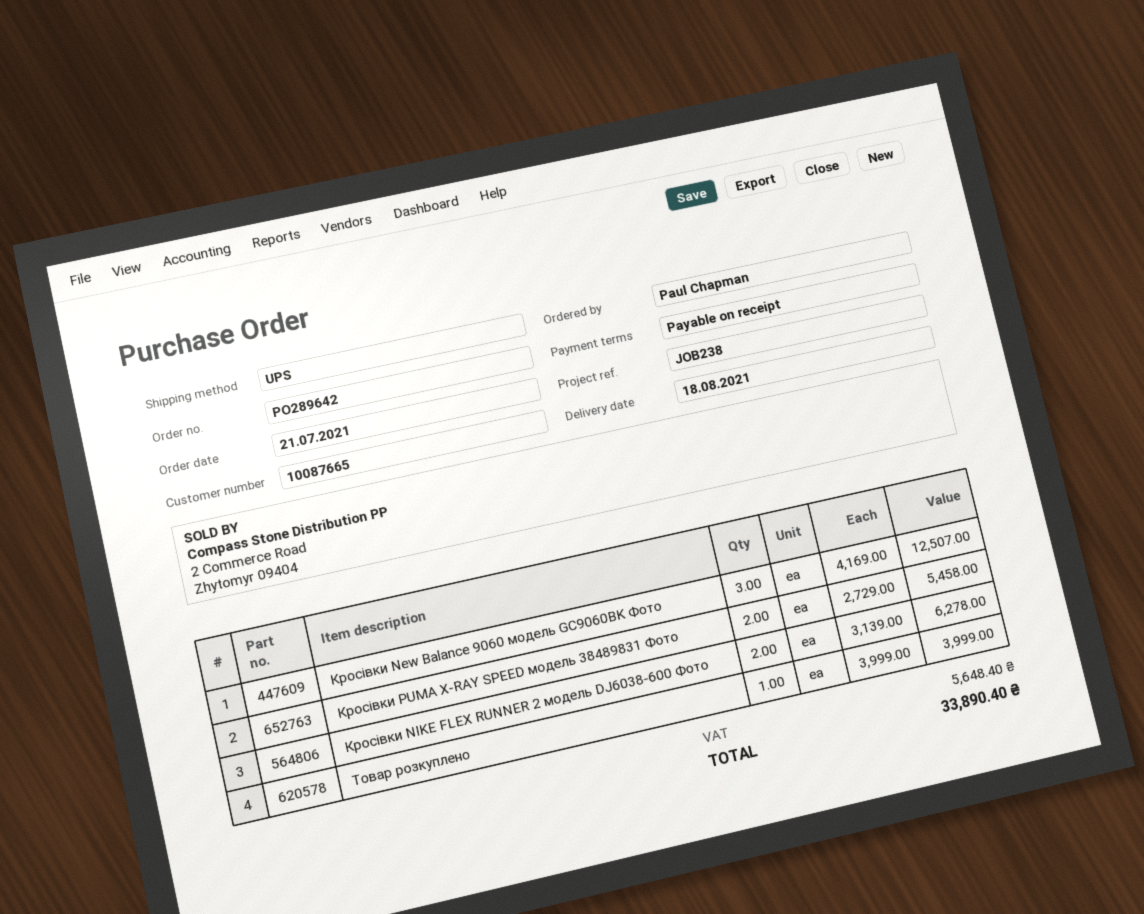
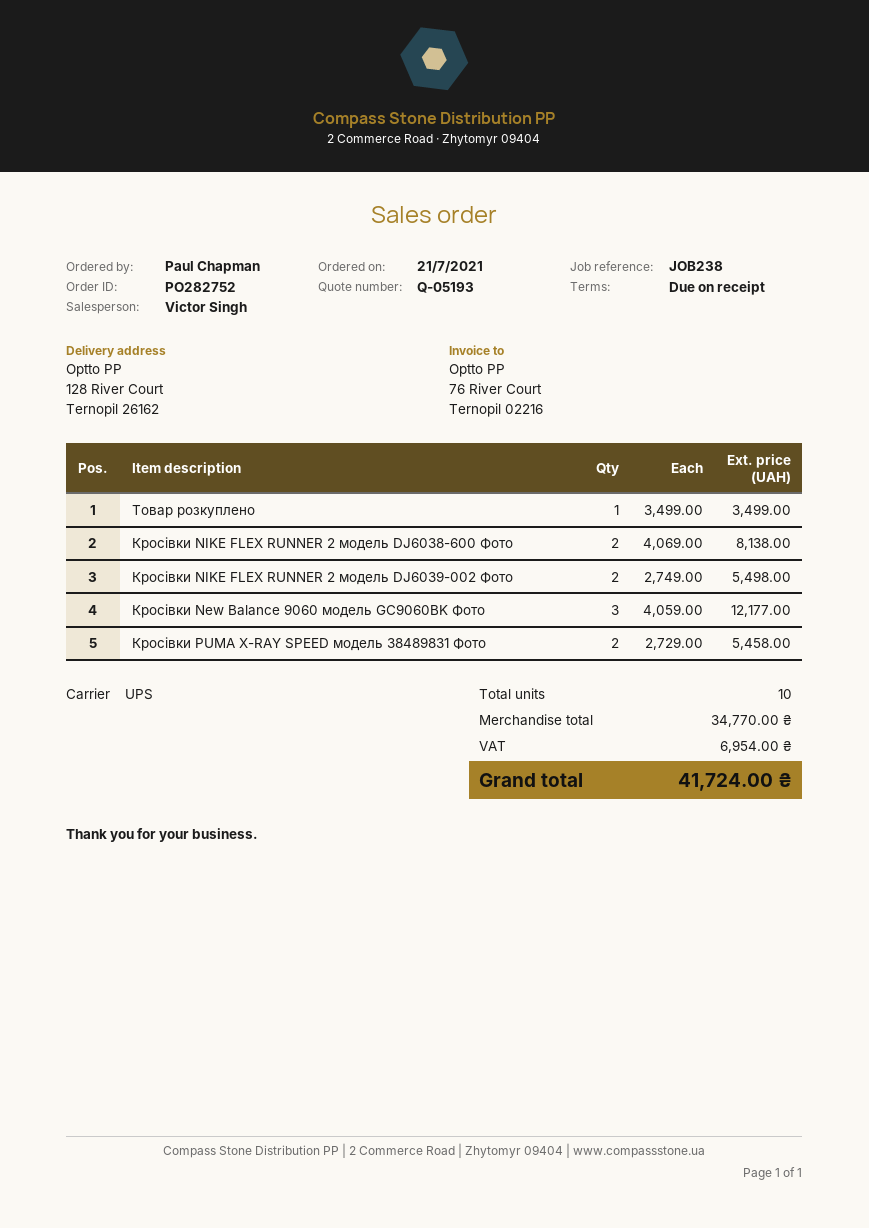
order number: PO289642 -> PO282752
Кросівки New Balance 9060 модель GC9060BK Фото: 3 x 4169.00 = 12507.00 -> 3 x 4059.00 = 12177.00
Кросівки NIKE FLEX RUNNER 2 модель DJ6038-600 Фото: 2 x 3139.00 = 6278.00 -> 2 x 4069.00 = 8138.00
Товар розкуплено: 1 x 3999.00 = 3999.00 -> 1 x 3499.00 = 3499.00
Кросівки NIKE FLEX RUNNER 2 модель DJ6039-002 Фото: none -> 2 x 2749.00 = 5498.00
tax: 5648.40 -> 6954.00
total: 33890.40 -> 41724.00

